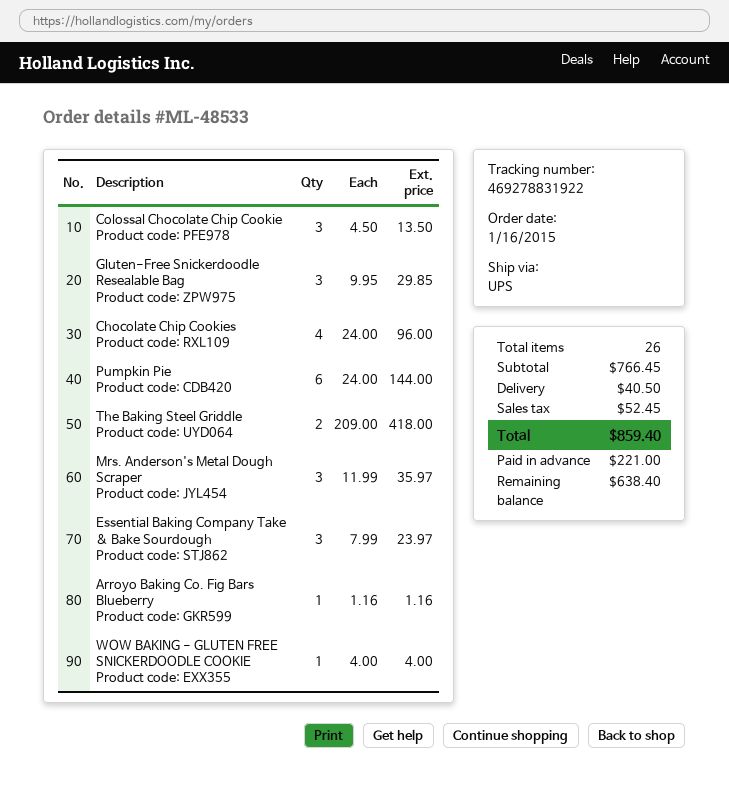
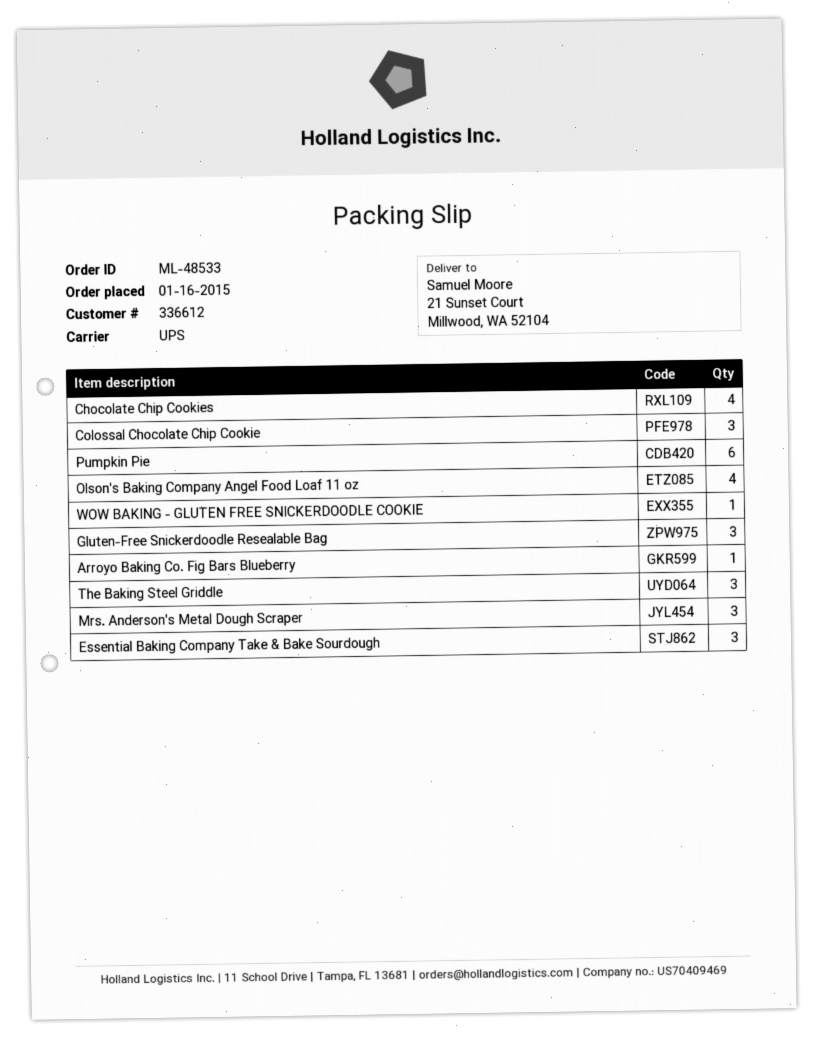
The Baking Steel Griddle: 2 -> 3
Olson's Baking Company Angel Food Loaf 11 oz: none -> 4

